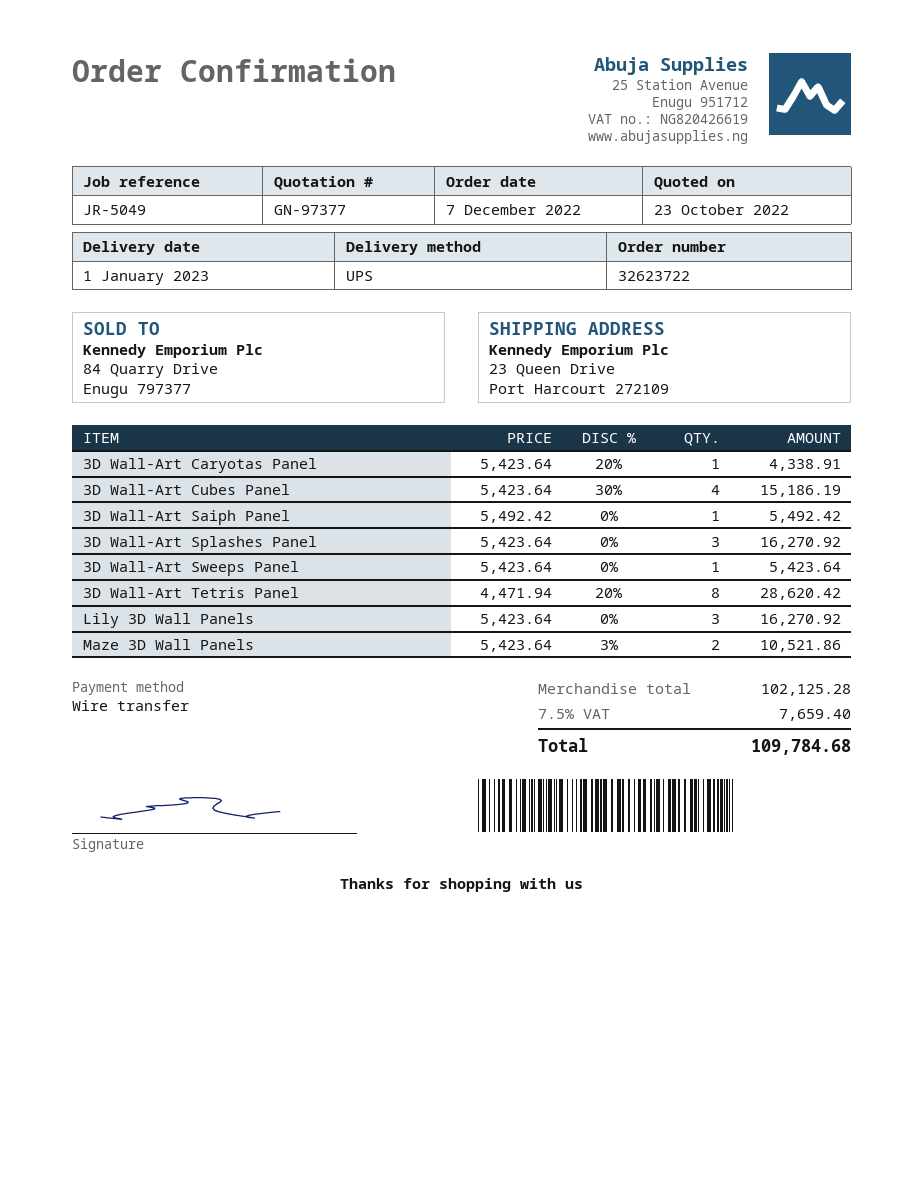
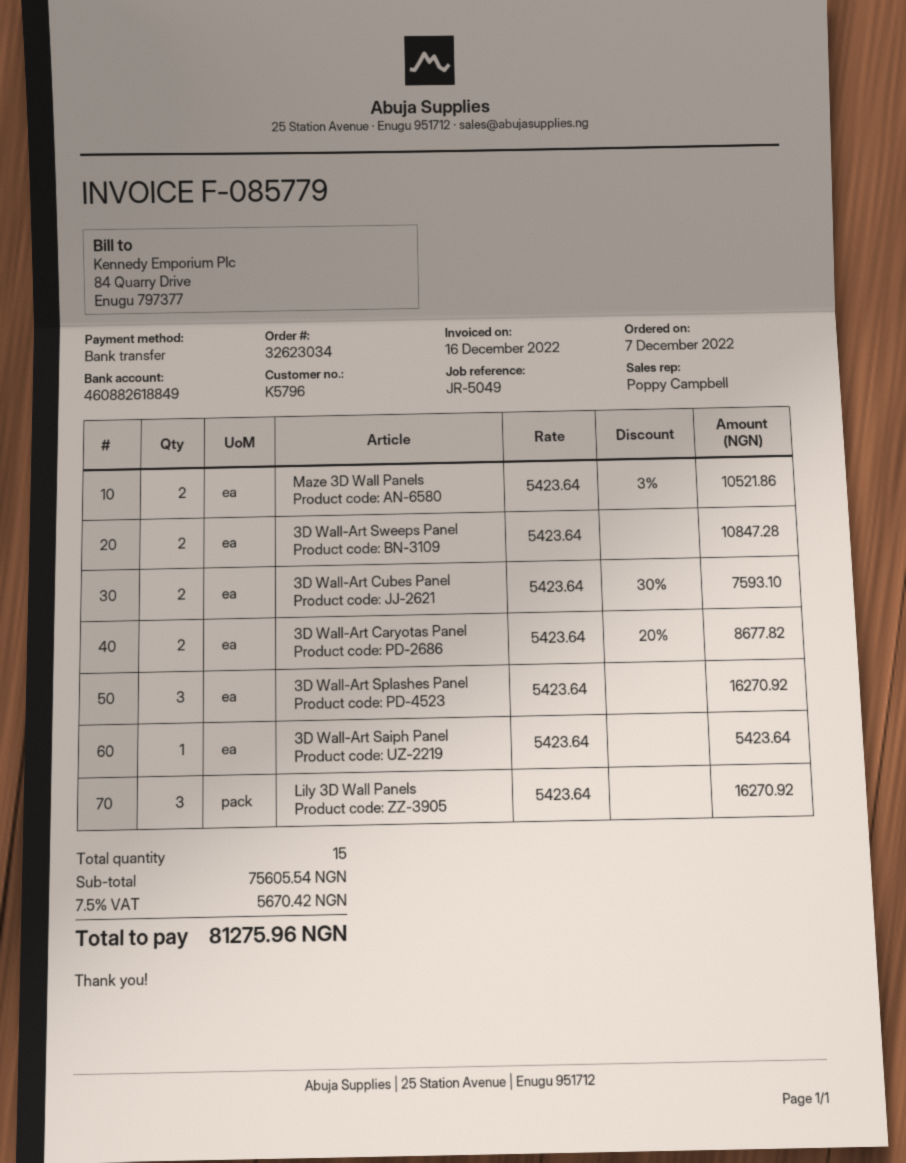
order number: 32623722 -> 32623034
3D Wall-Art Caryotas Panel: 1 x 5423.64 - 20% = 4338.91 -> 2 x 5423.64 - 20% = 8677.82
3D Wall-Art Cubes Panel: 4 x 5423.64 - 30% = 15186.19 -> 2 x 5423.64 - 30% = 7593.10
3D Wall-Art Saiph Panel: 1 x 5492.42 = 5492.42 -> 1 x 5423.64 = 5423.64
3D Wall-Art Sweeps Panel: 1 x 5423.64 = 5423.64 -> 2 x 5423.64 = 10847.28
3D Wall-Art Tetris Panel: 8 x 4471.94 - 20% = 28620.42 -> none
subtotal: 102125.28 -> 75605.54
tax: 7.5% = 7659.40 -> 7.5% = 5670.42
total: 109784.68 -> 81275.96

